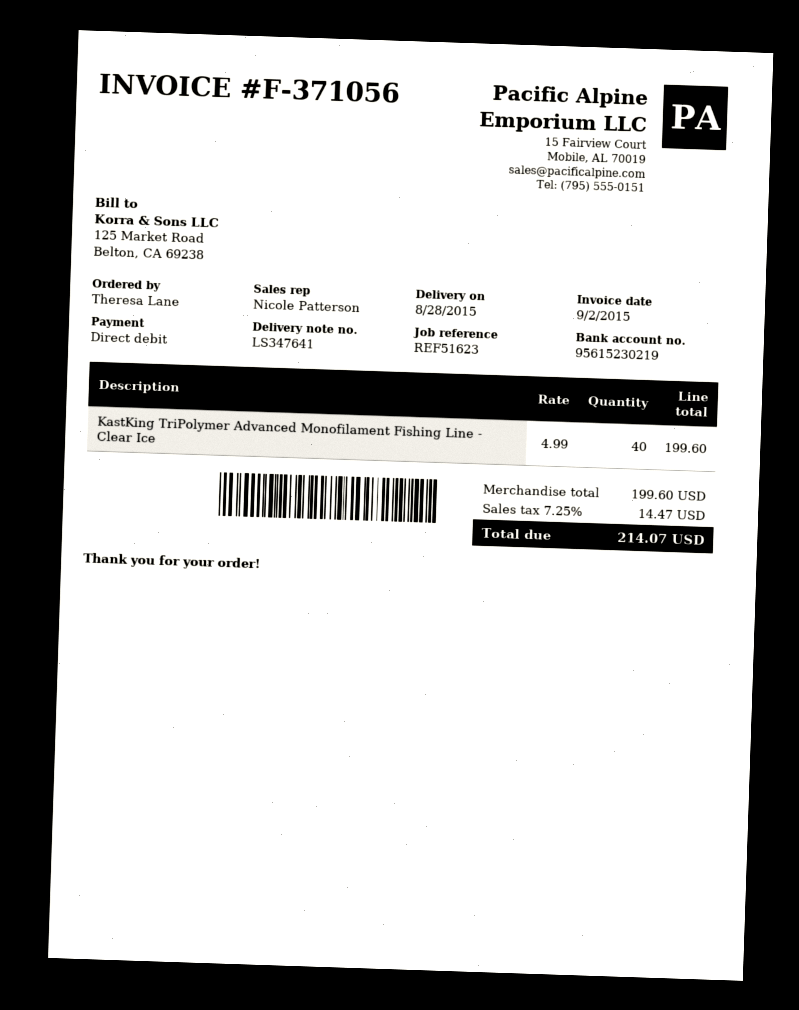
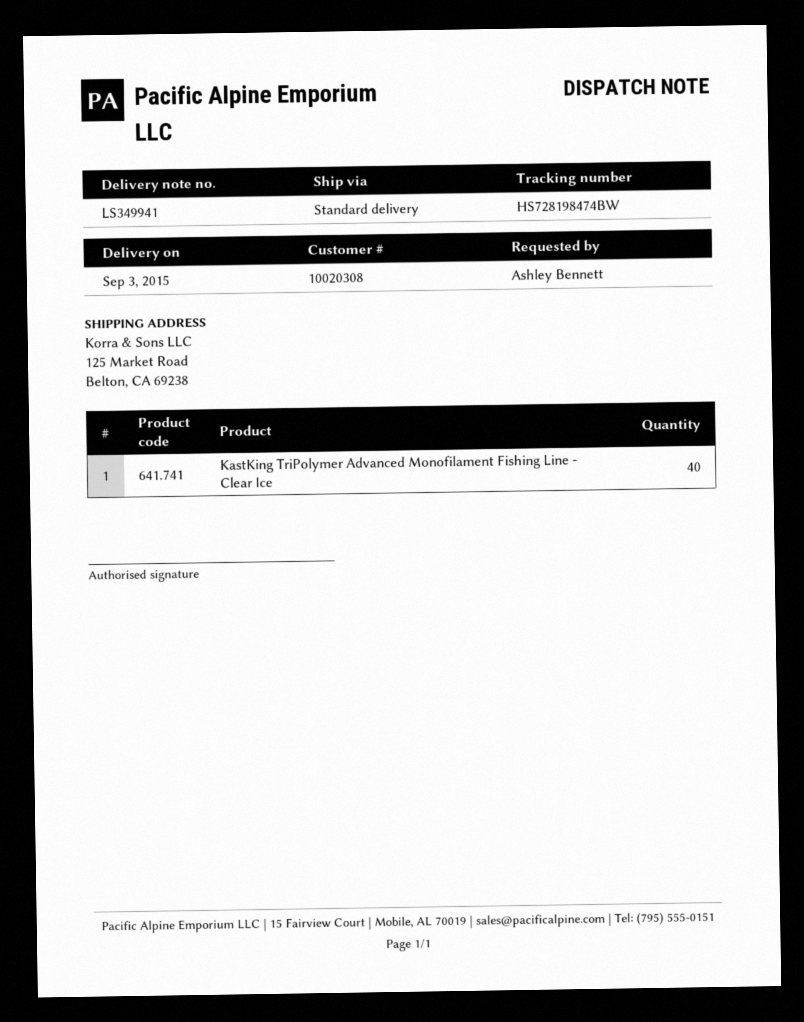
delivery note number: LS347641 -> LS349941
delivery date: 2015-08-28 -> 2015-09-03
ordered by: Theresa Lane -> Ashley Bennett

